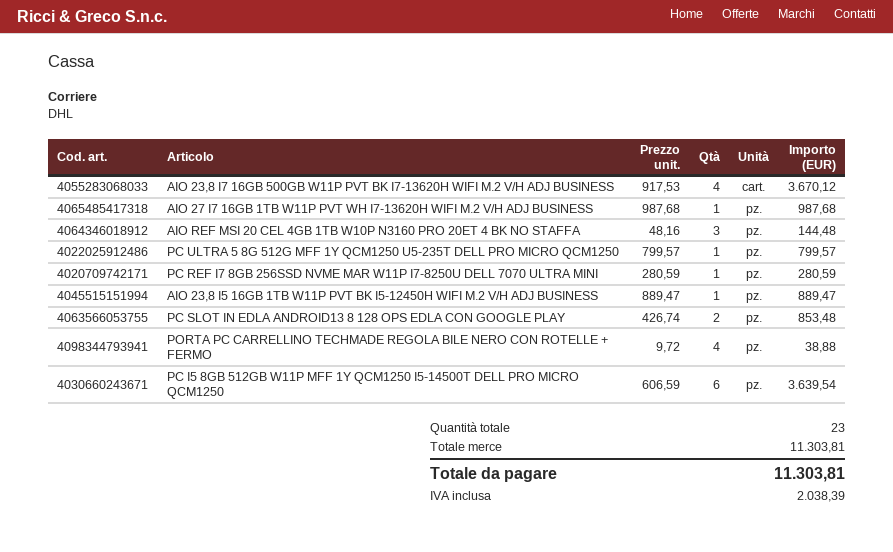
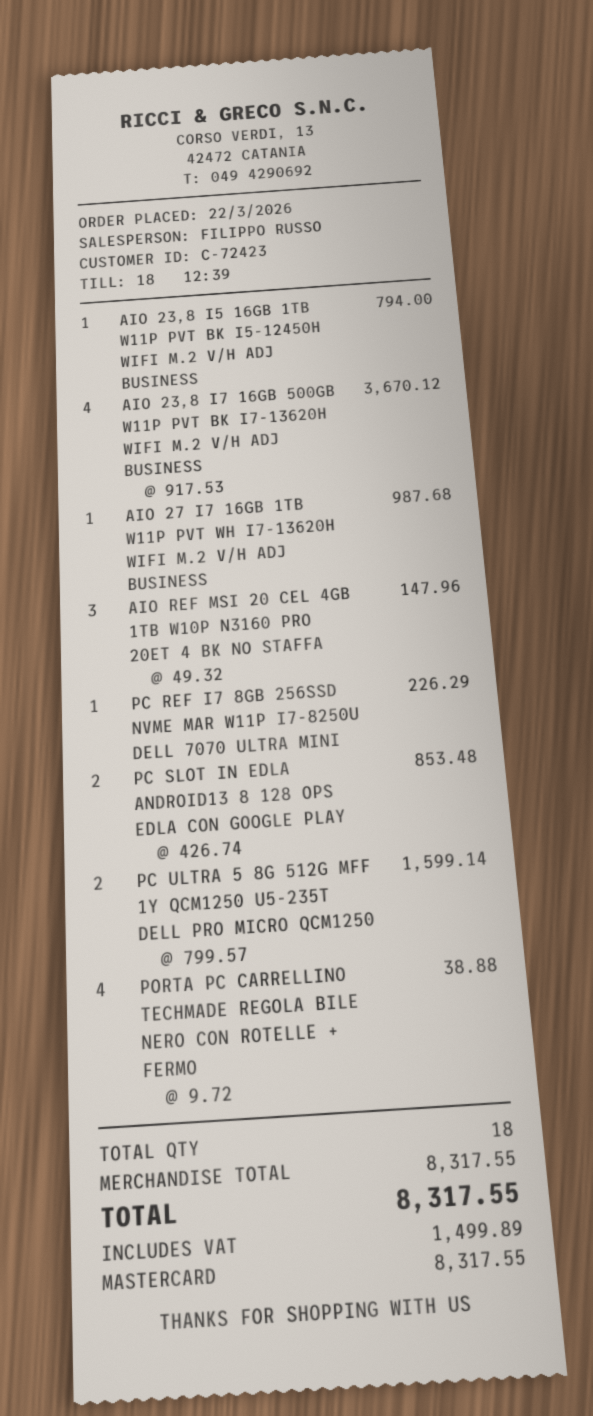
AIO REF MSI 20 CEL 4GB 1TB W10P N3160 PRO 20ET 4 BK NO STAFFA: 3 x 48.16 = 144.48 -> 3 x 49.32 = 147.96
PC ULTRA 5 8G 512G MFF 1Y QCM1250 U5-235T DELL PRO MICRO QCM1250: 1 x 799.57 = 799.57 -> 2 x 799.57 = 1599.14
PC REF I7 8GB 256SSD NVME MAR W11P I7-8250U DELL 7070 ULTRA MINI: 1 x 280.59 = 280.59 -> 1 x 226.29 = 226.29
AIO 23,8 I5 16GB 1TB W11P PVT BK I5-12450H WIFI M.2 V/H ADJ BUSINESS: 1 x 889.47 = 889.47 -> 1 x 794.00 = 794.00
PC I5 8GB 512GB W11P MFF 1Y QCM1250 I5-14500T DELL PRO MICRO QCM1250: 6 x 606.59 = 3639.54 -> none
total quantity: 23 -> 18
subtotal: 11303.81 -> 8317.55
tax: 2038.39 -> 1499.89
total: 11303.81 -> 8317.55

